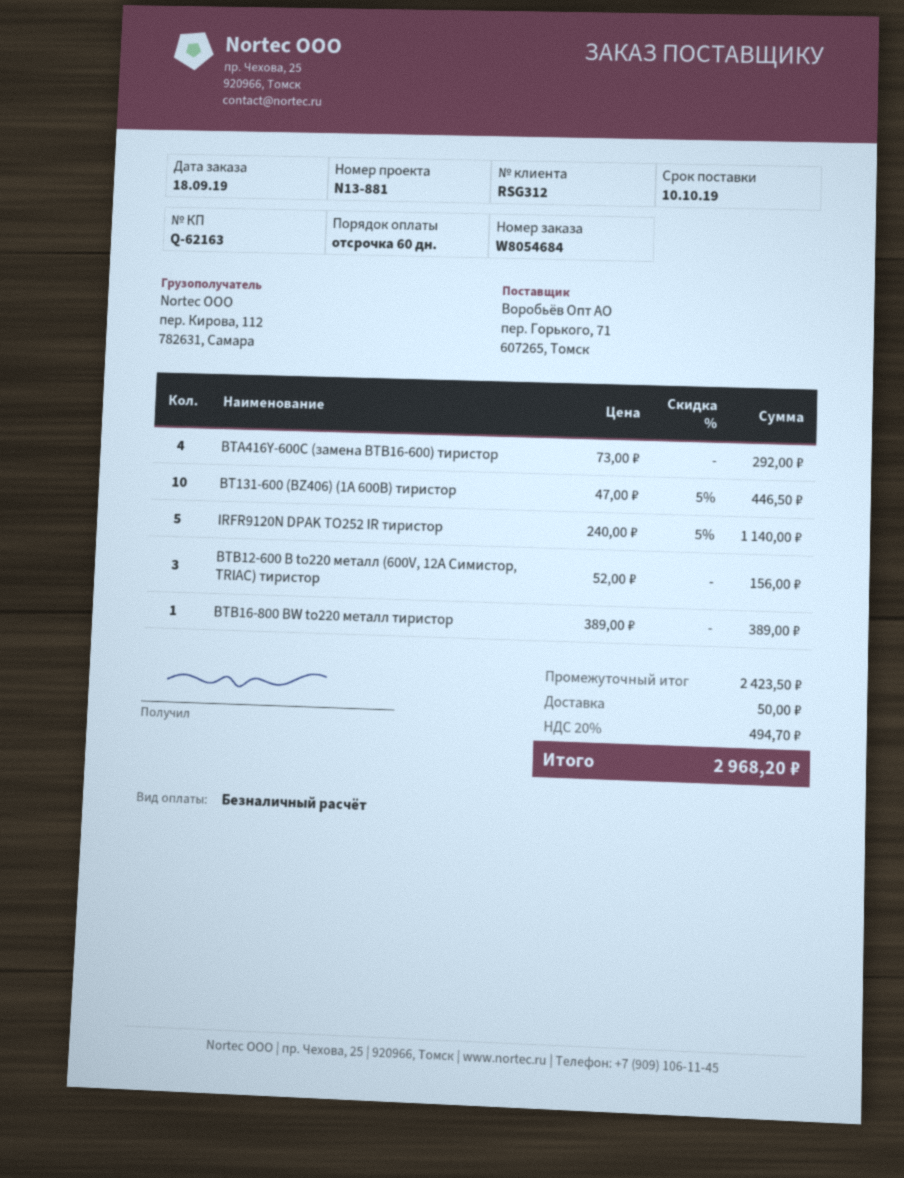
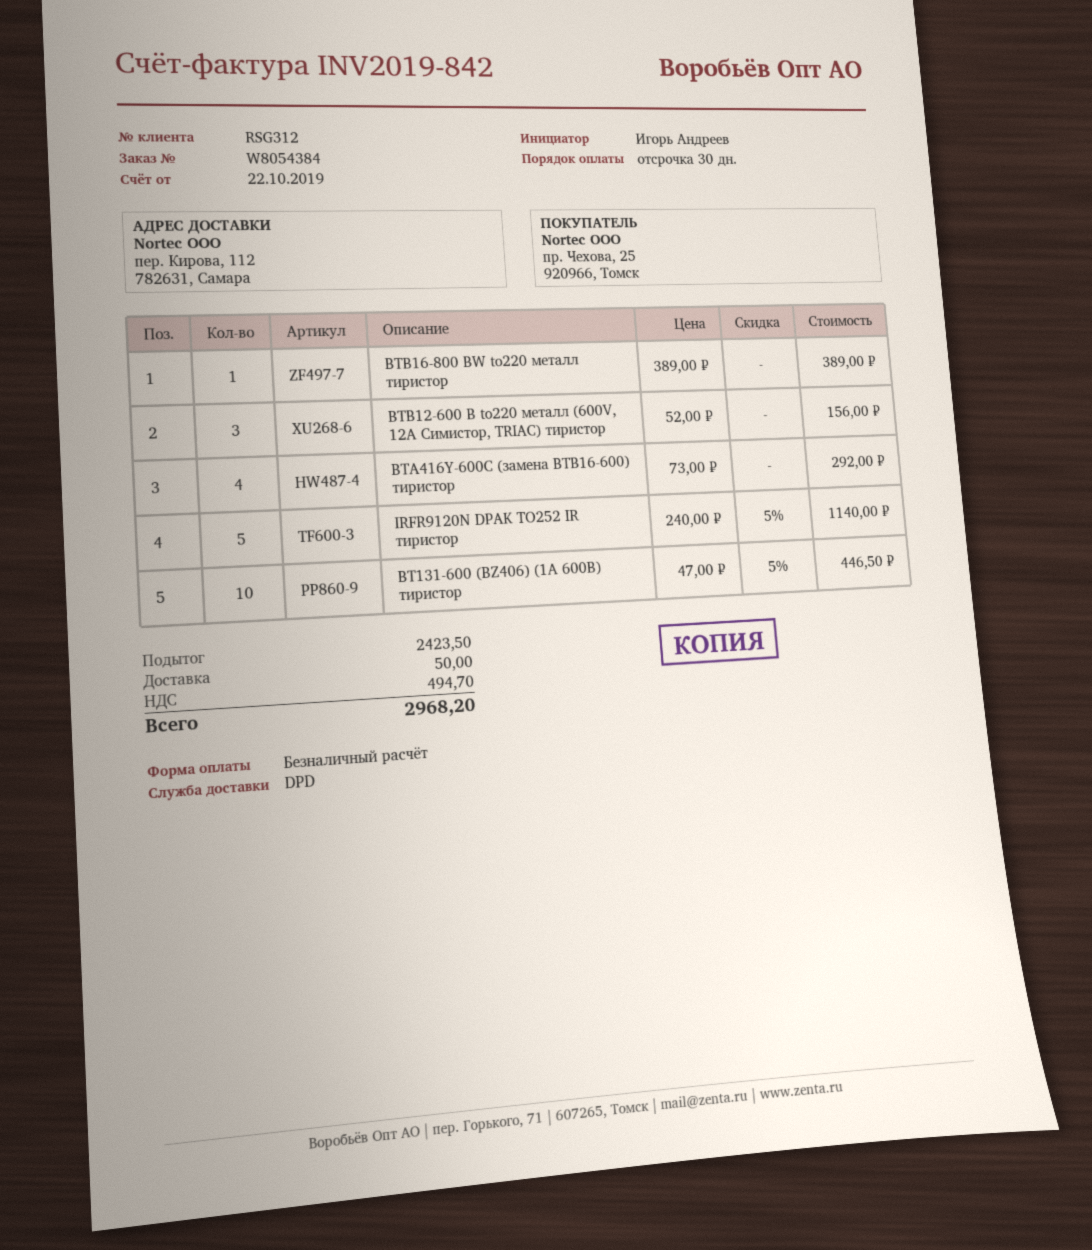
order number: W8054684 -> W8054384
payment terms: 60 days -> 30 days

